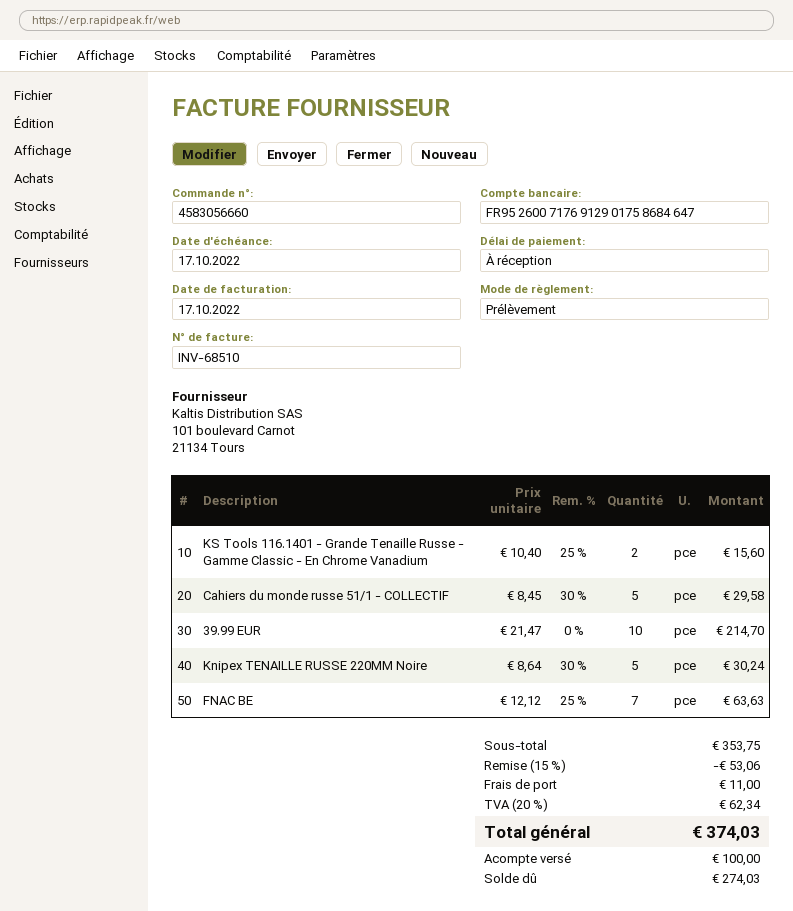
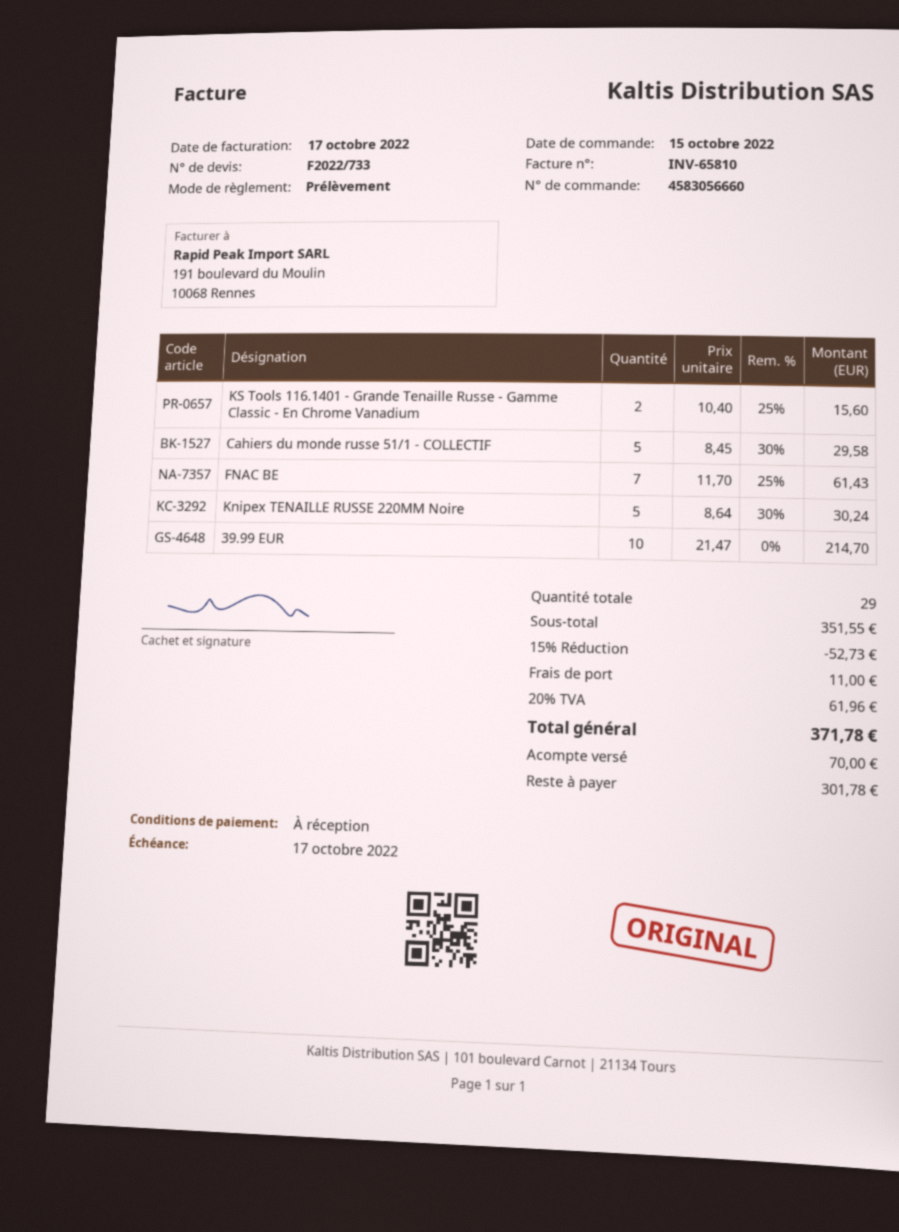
invoice number: INV-68510 -> INV-65810
FNAC BE: 7 x 12.12 - 25% = 63.63 -> 7 x 11.70 - 25% = 61.43
subtotal: 353.75 -> 351.55
discount: 15% = 53.06 -> 15% = 52.73
tax: 20% = 62.34 -> 20% = 61.96
total: 374.03 -> 371.78
deposit: 100.00 -> 70.00
balance: 274.03 -> 301.78

